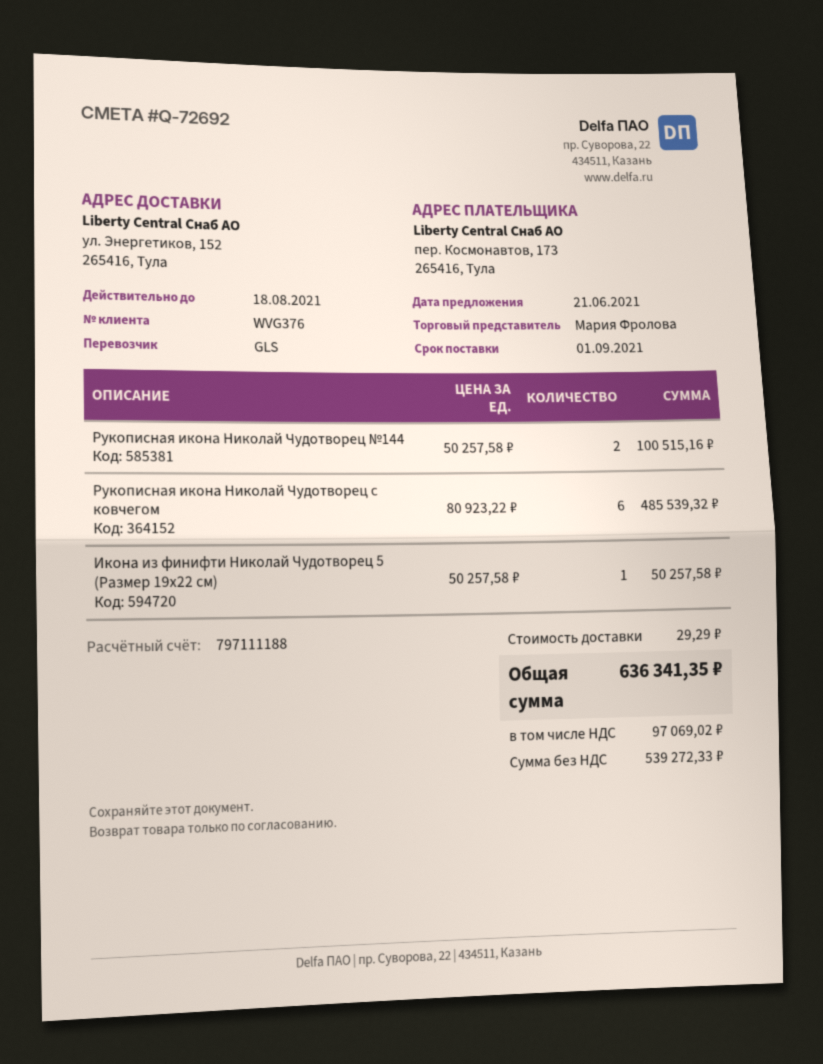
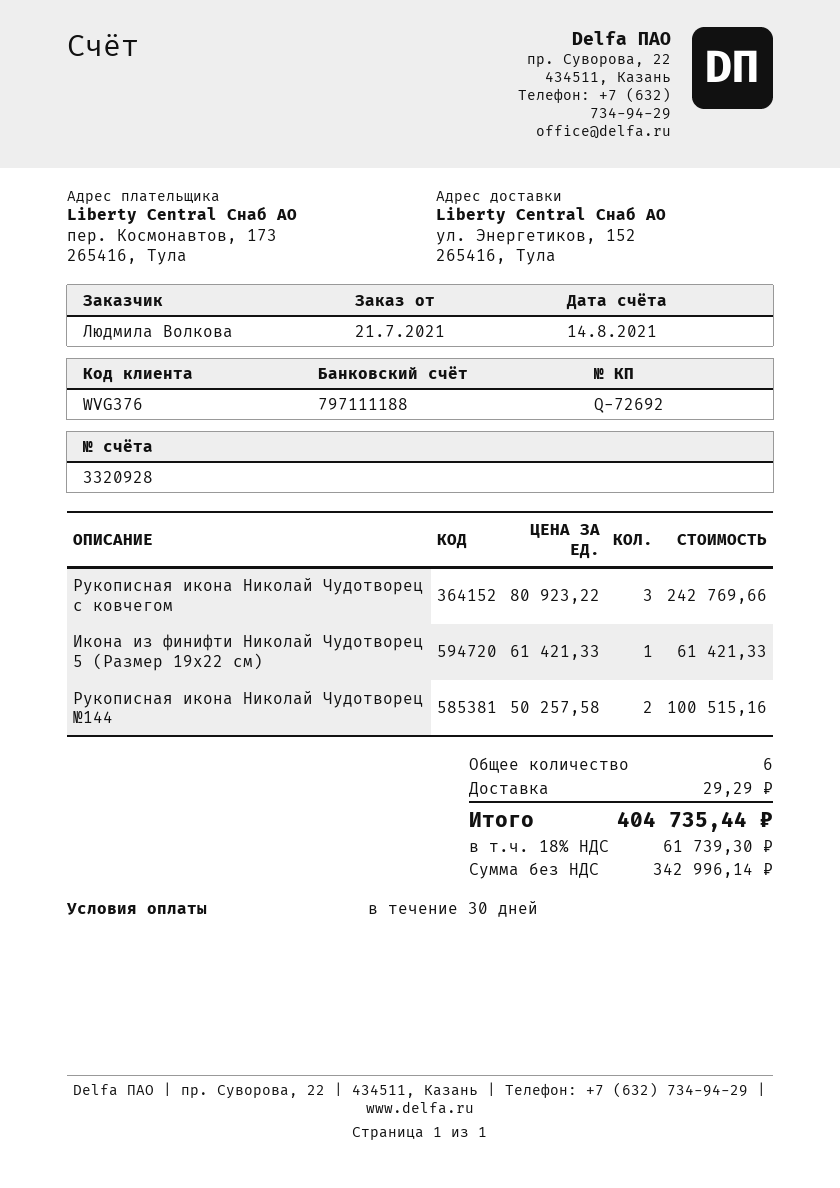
Рукописная икона Николай Чудотворец с ковчегом: 6 x 80923.22 = 485539.32 -> 3 x 80923.22 = 242769.66
Икона из финифти Николай Чудотворец 5 (Размер 19х22 см): 1 x 50257.58 = 50257.58 -> 1 x 61421.33 = 61421.33
net: 539272.33 -> 342996.14
tax: 97069.02 -> 61739.30
total: 636341.35 -> 404735.44

